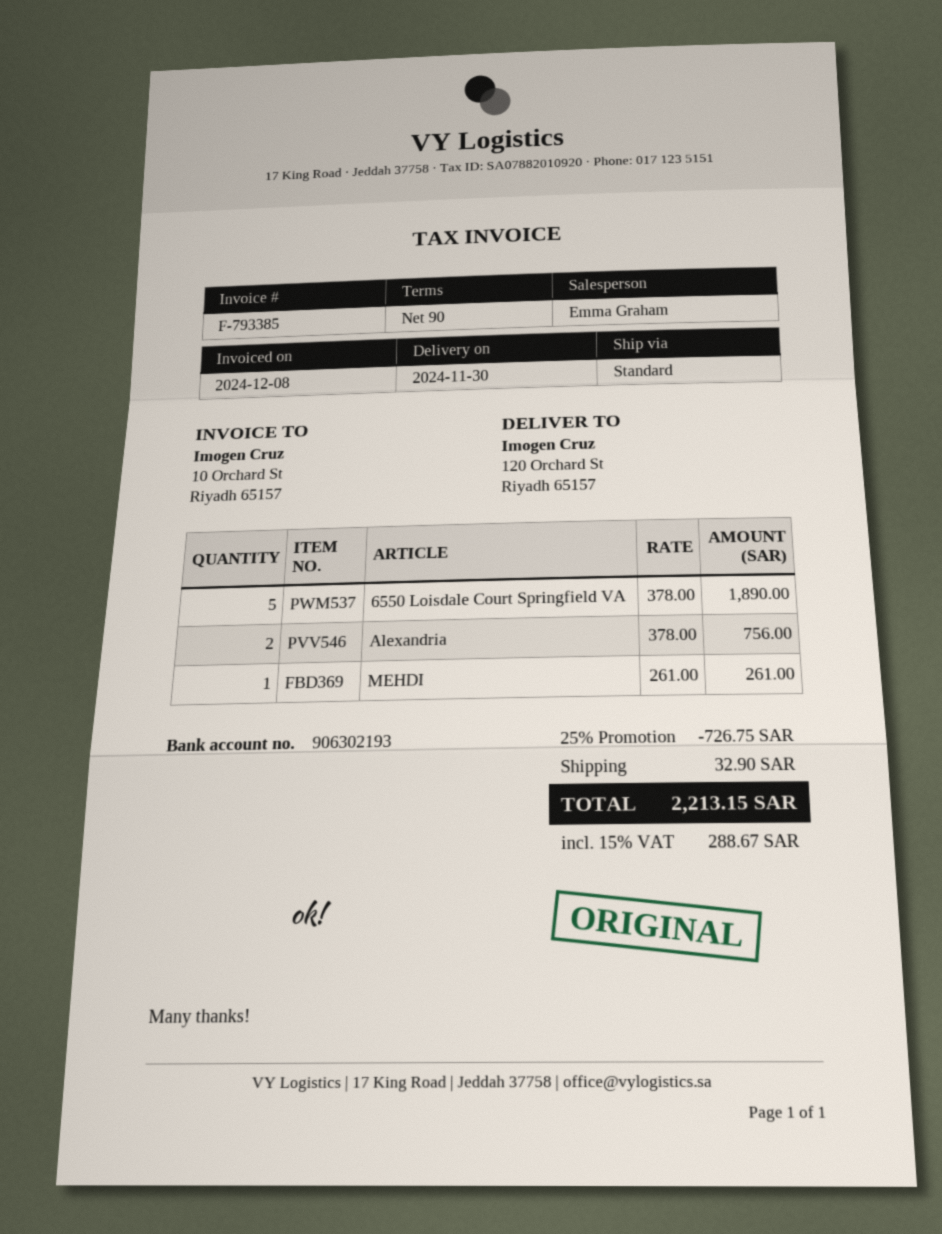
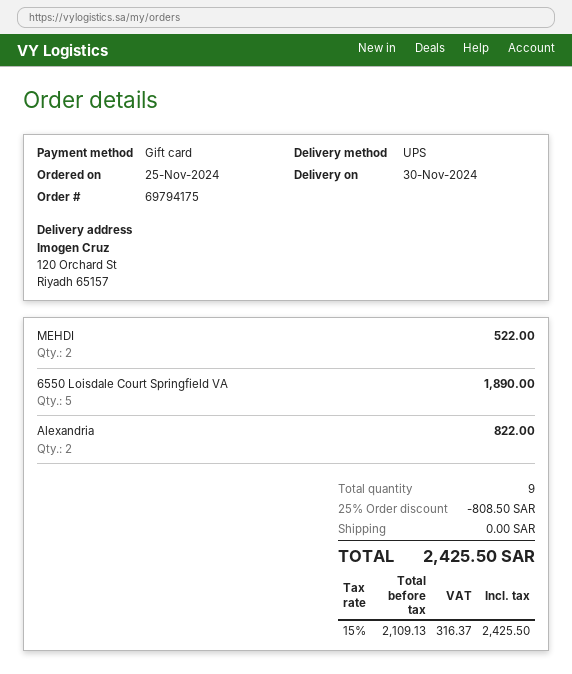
shipping method: standard -> UPS
Alexandria: 2 for 756.00 -> 2 for 822.00
MEHDI: 1 for 261.00 -> 2 for 522.00
discount: 25% = 726.75 -> 25% = 808.50
shipping: 32.90 -> 0.00
tax: 15% = 288.67 -> 15% = 316.37
total: 2213.15 -> 2425.50

